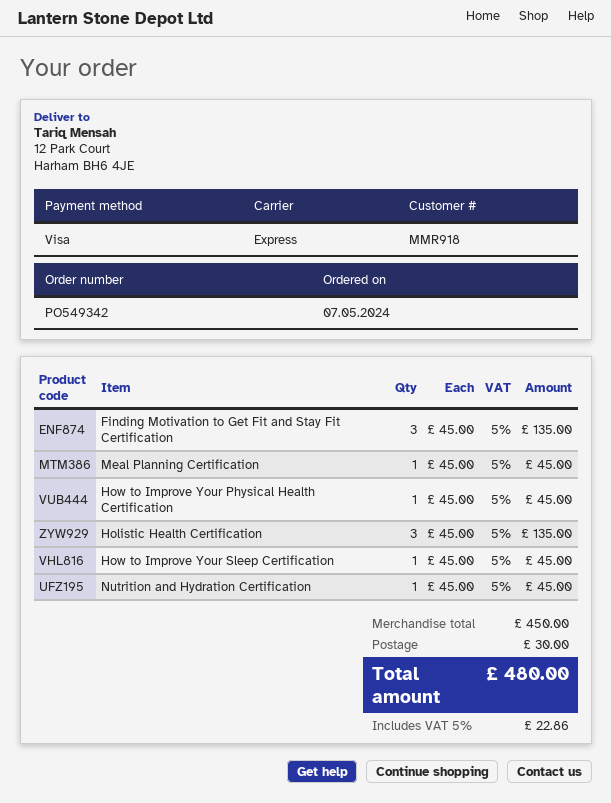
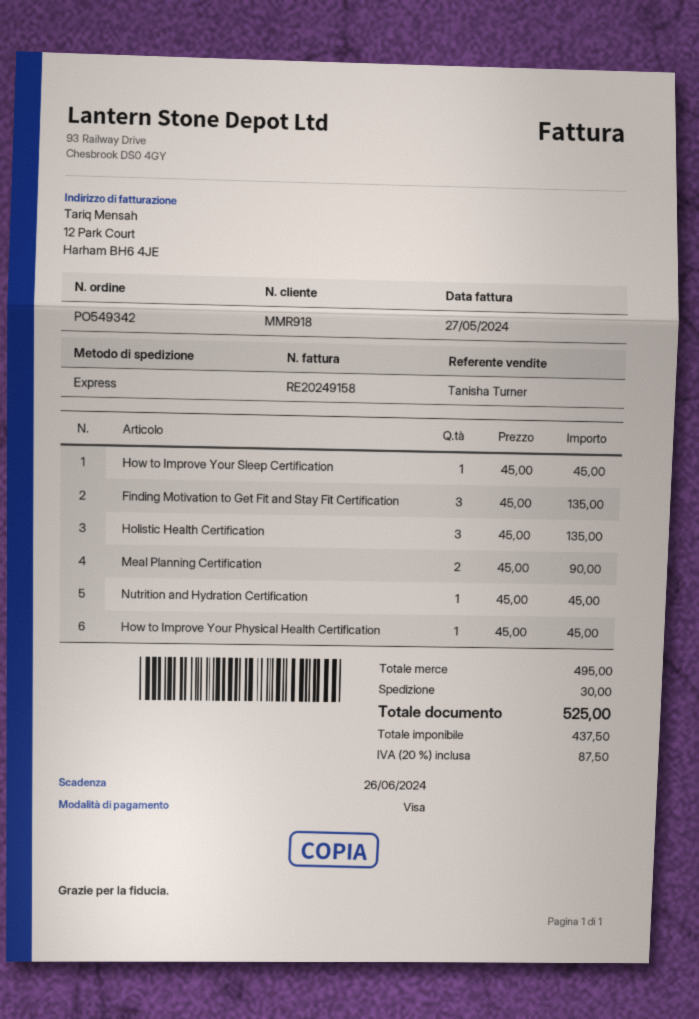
Meal Planning Certification: 1 x 45.00 = 45.00 -> 2 x 45.00 = 90.00
subtotal: 450.00 -> 495.00
tax: 5% = 22.86 -> 20% = 87.50
total: 480.00 -> 525.00

